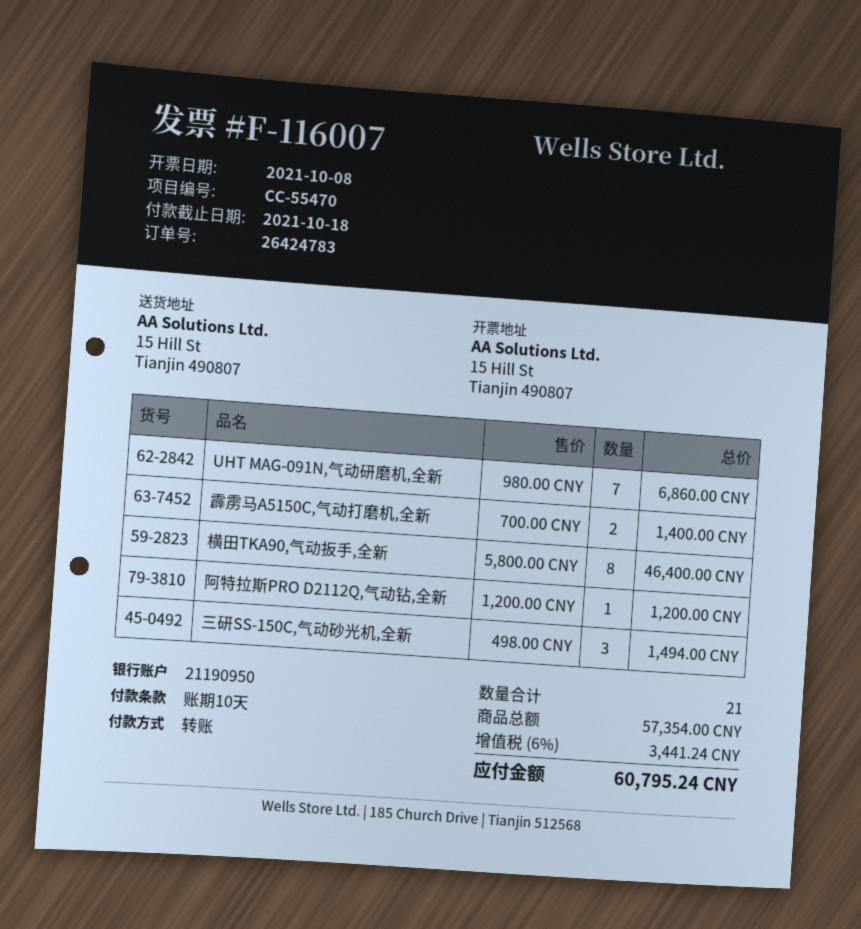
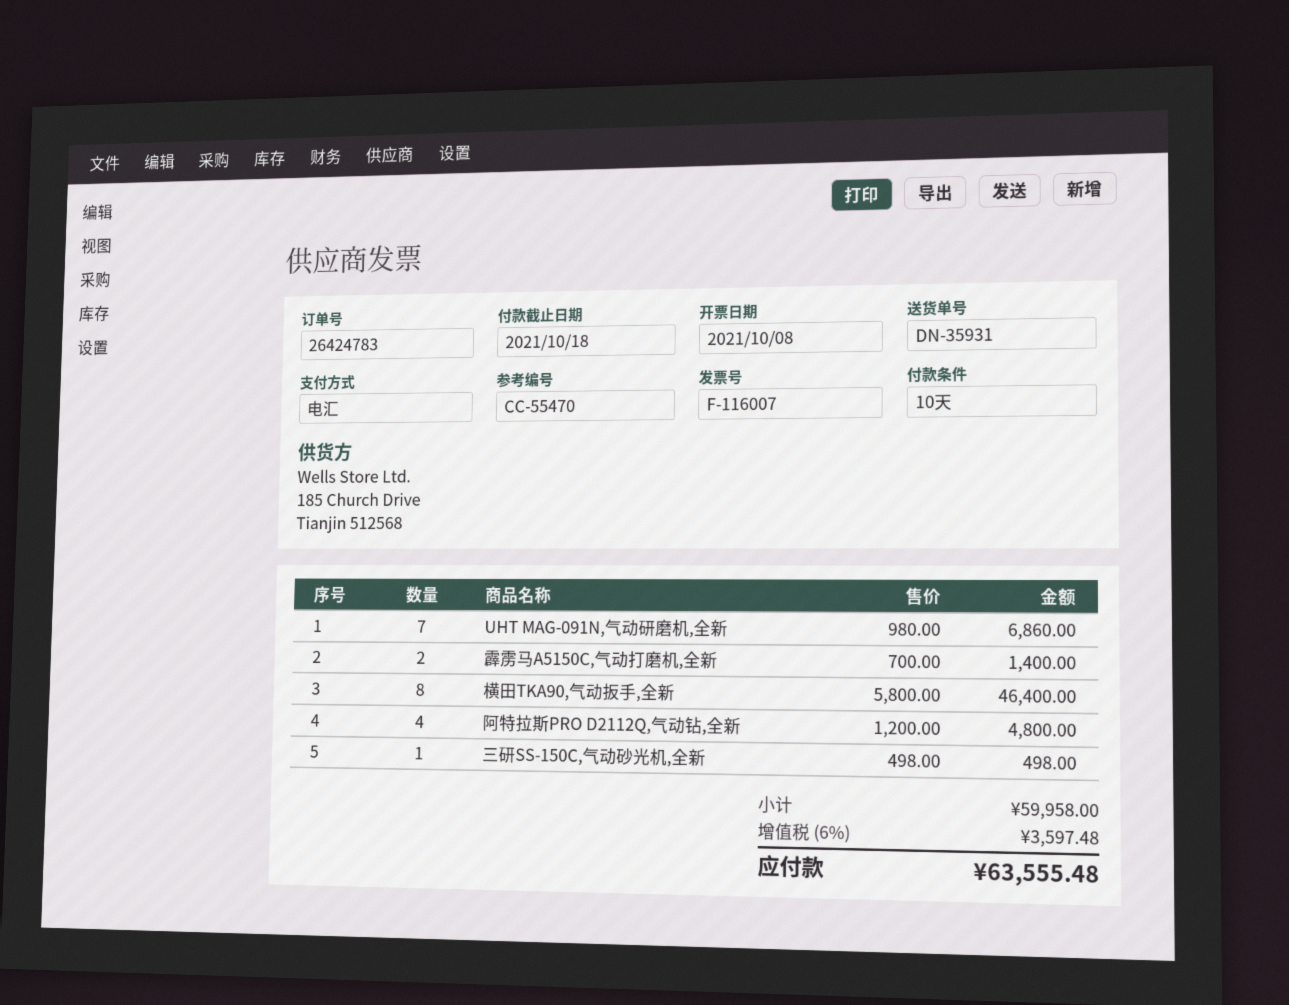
阿特拉斯PRO D2112Q,气动钻,全新: 1 x 1200.00 = 1200.00 -> 4 x 1200.00 = 4800.00
三研SS-150C,气动砂光机,全新: 3 x 498.00 = 1494.00 -> 1 x 498.00 = 498.00
subtotal: 57354.00 -> 59958.00
tax: 6% = 3441.24 -> 6% = 3597.48
total: 60795.24 -> 63555.48

